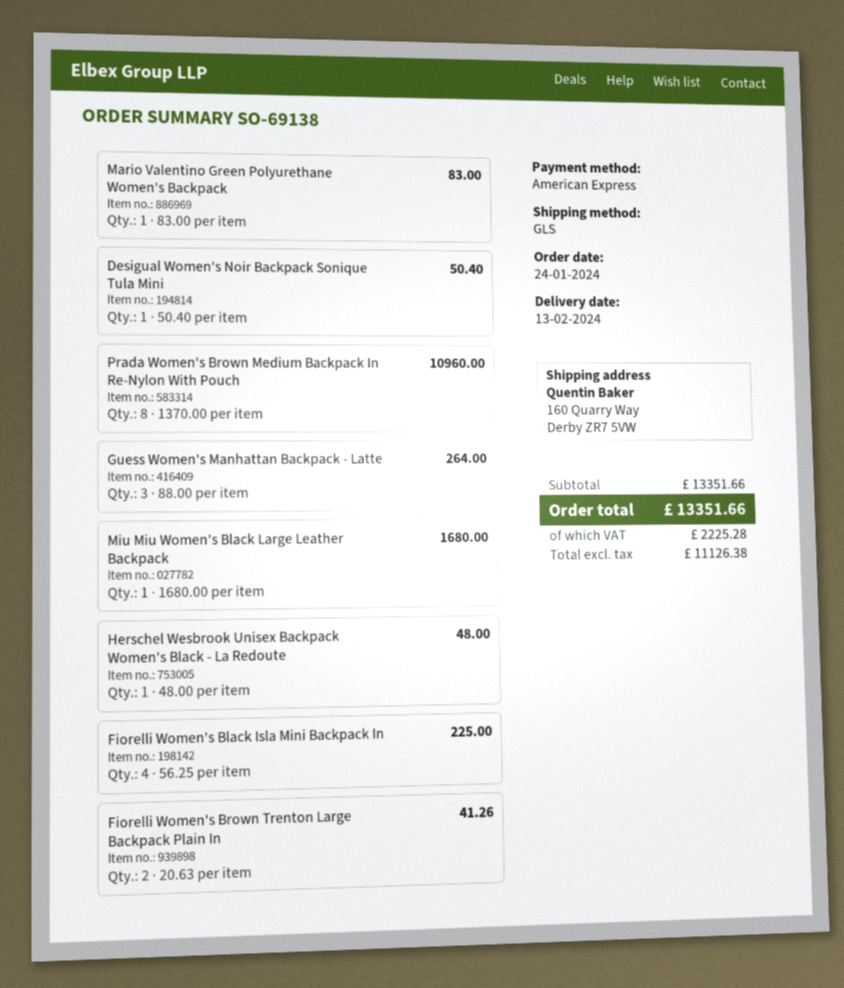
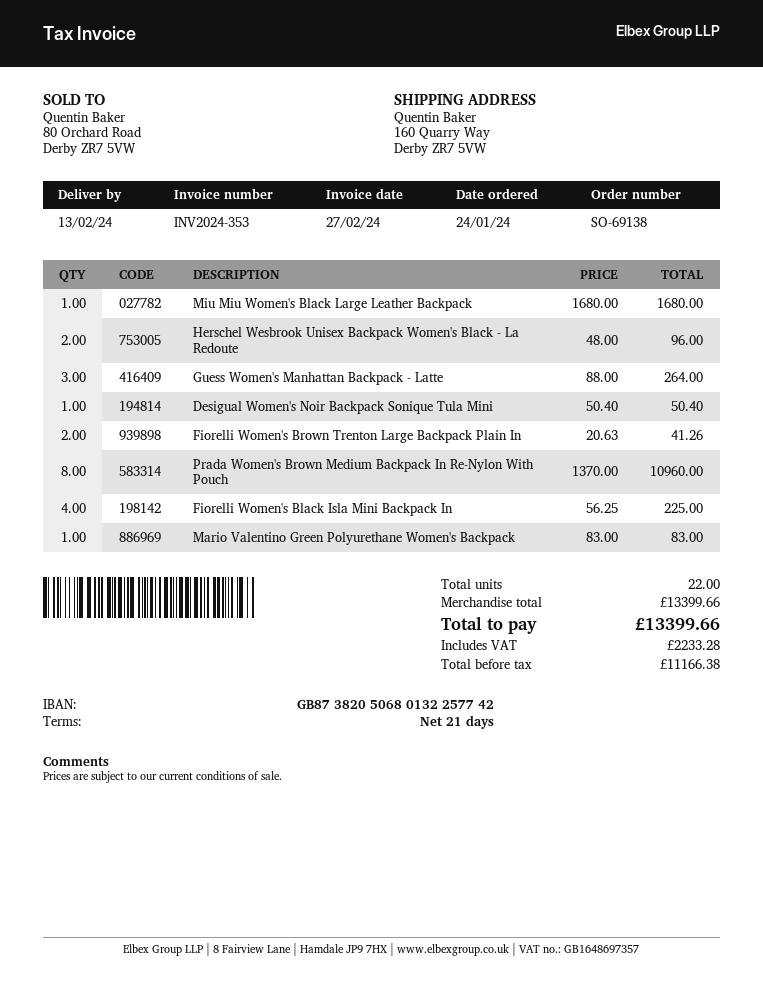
Herschel Wesbrook Unisex Backpack Women's Black - La Redoute: 1 x 48.00 = 48.00 -> 2 x 48.00 = 96.00
subtotal: 13351.66 -> 13399.66
net: 11126.38 -> 11166.38
tax: 2225.28 -> 2233.28
total: 13351.66 -> 13399.66

